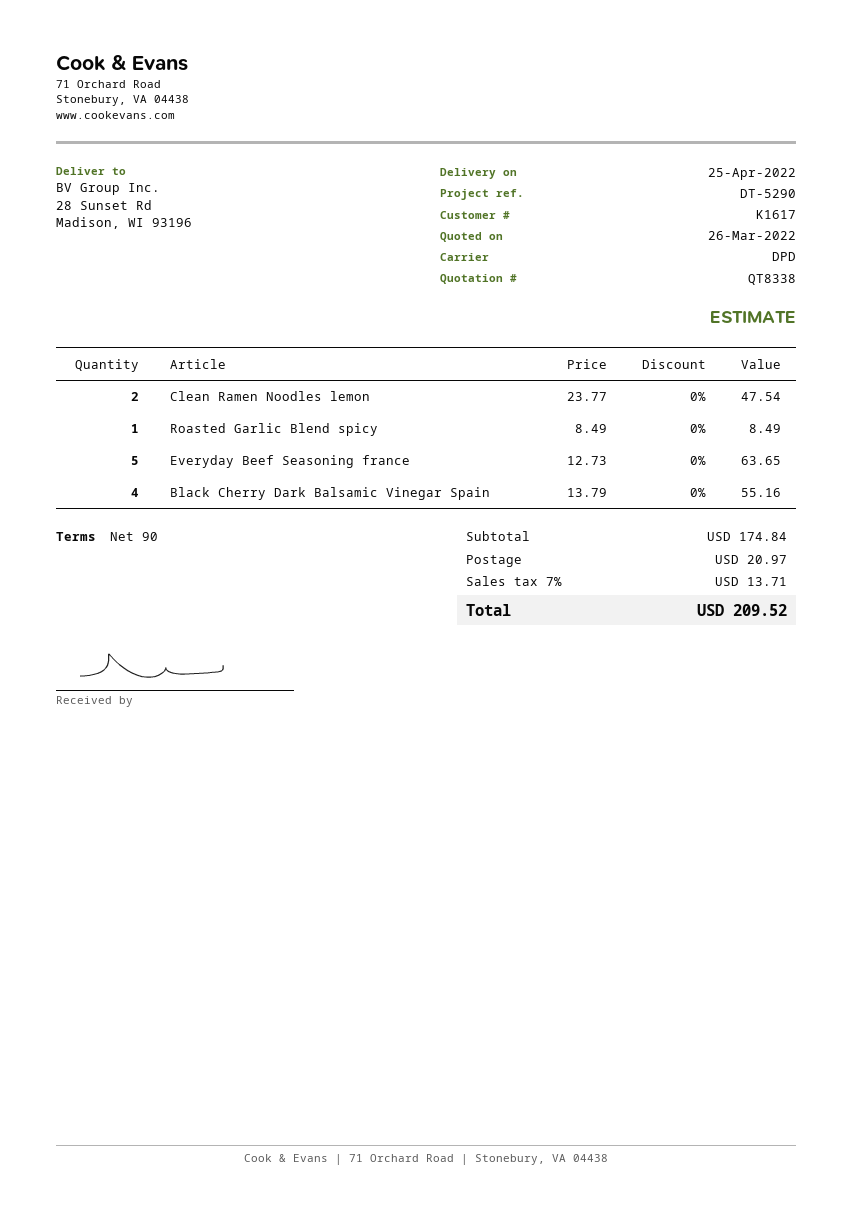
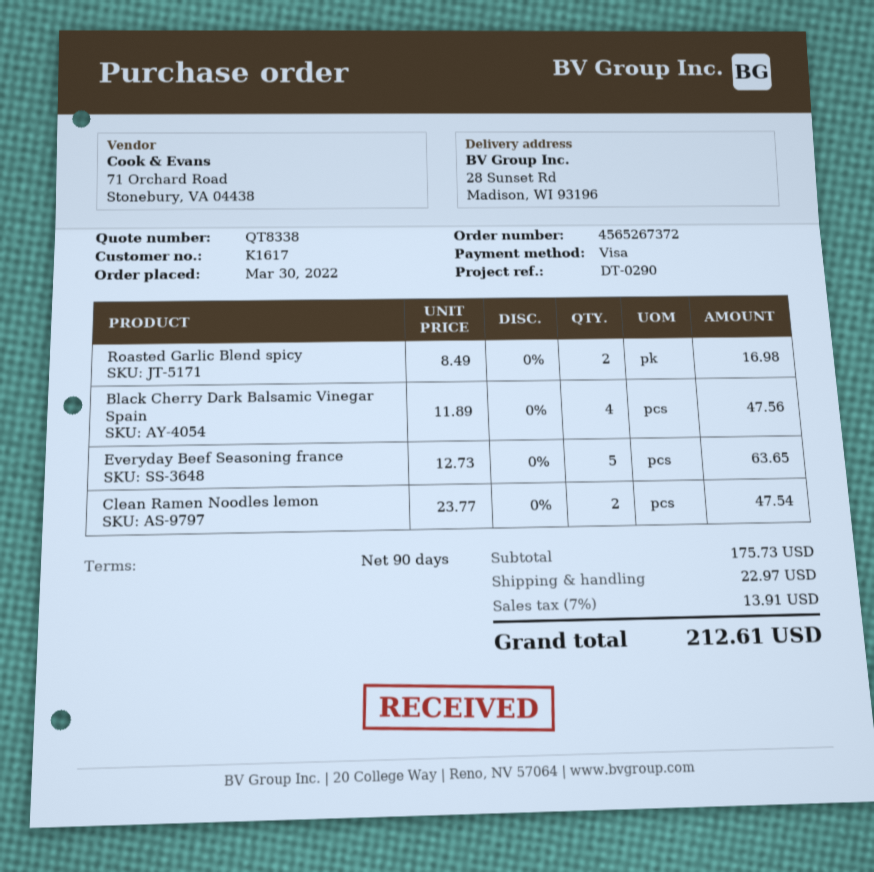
reference: DT-5290 -> DT-0290
Roasted Garlic Blend spicy: 1 x 8.49 = 8.49 -> 2 x 8.49 = 16.98
Black Cherry Dark Balsamic Vinegar Spain: 4 x 13.79 = 55.16 -> 4 x 11.89 = 47.56
subtotal: 174.84 -> 175.73
shipping: 20.97 -> 22.97
tax: 7% = 13.71 -> 7% = 13.91
total: 209.52 -> 212.61

